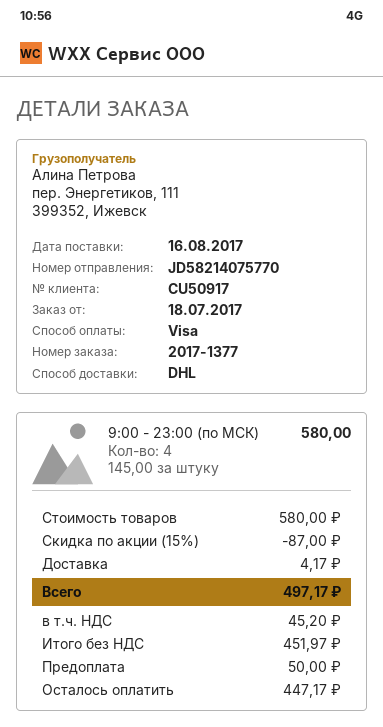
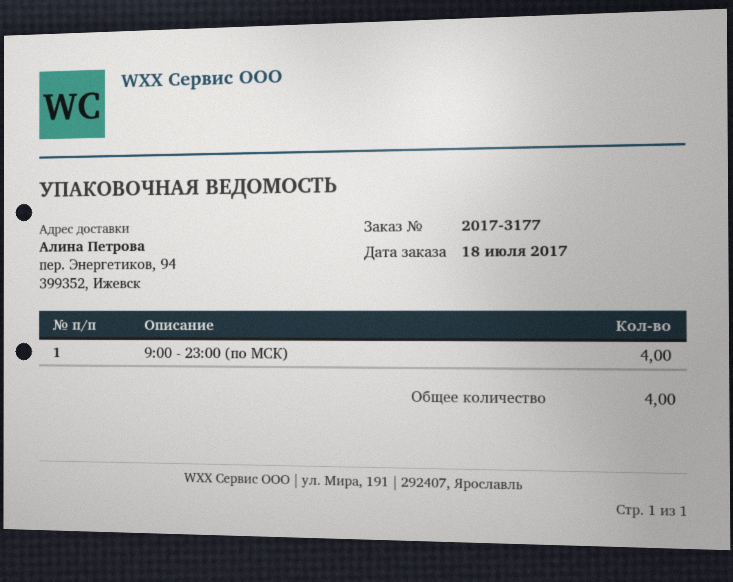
order number: 2017-1377 -> 2017-3177
ship to: пер. Энергетиков, 111, 399352, Ижевск -> пер. Энергетиков, 94, 399352, Ижевск

